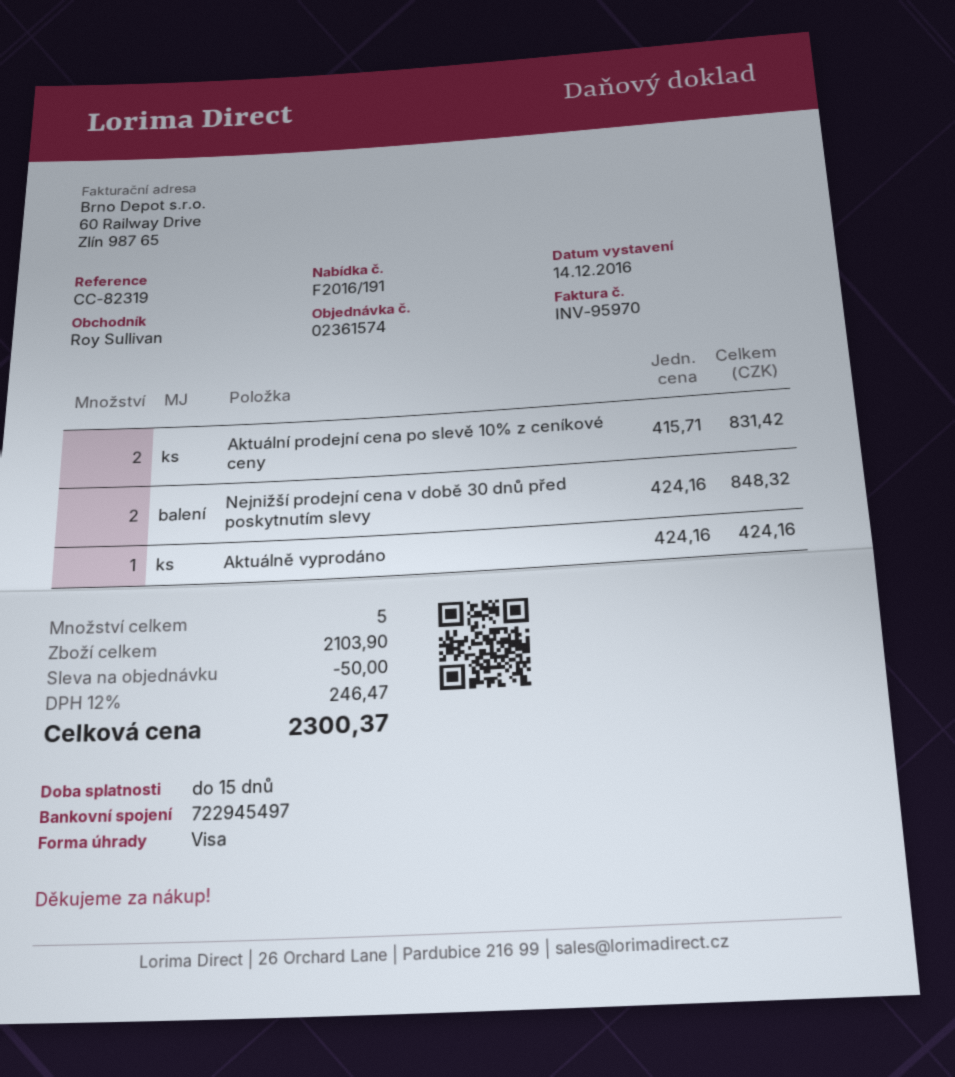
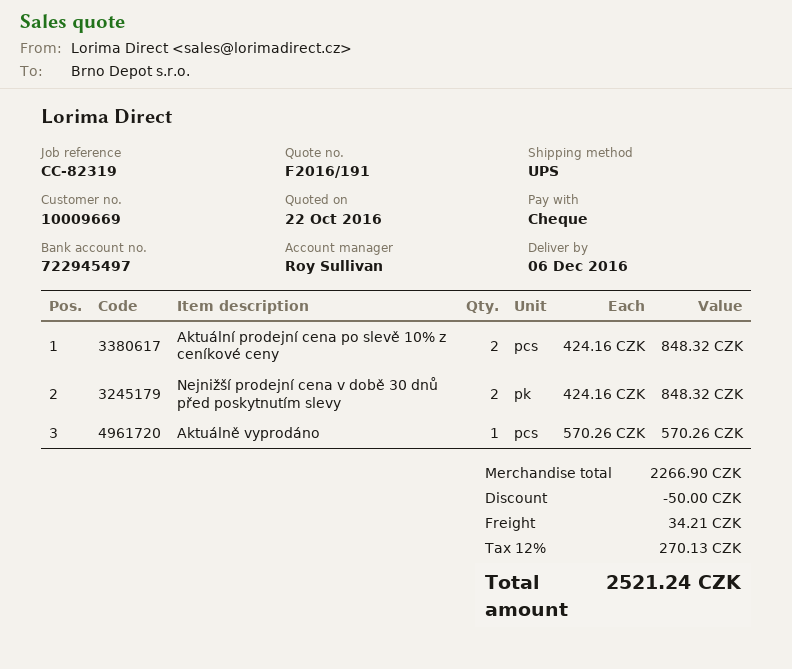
payment method: Visa -> cheque
Aktuální prodejní cena po slevě 10% z ceníkové ceny: 2 x 415.71 = 831.42 -> 2 x 424.16 = 848.32
Aktuálně vyprodáno: 1 x 424.16 = 424.16 -> 1 x 570.26 = 570.26
subtotal: 2103.90 -> 2266.90
shipping: none -> 34.21
tax: 12% = 246.47 -> 12% = 270.13
total: 2300.37 -> 2521.24

